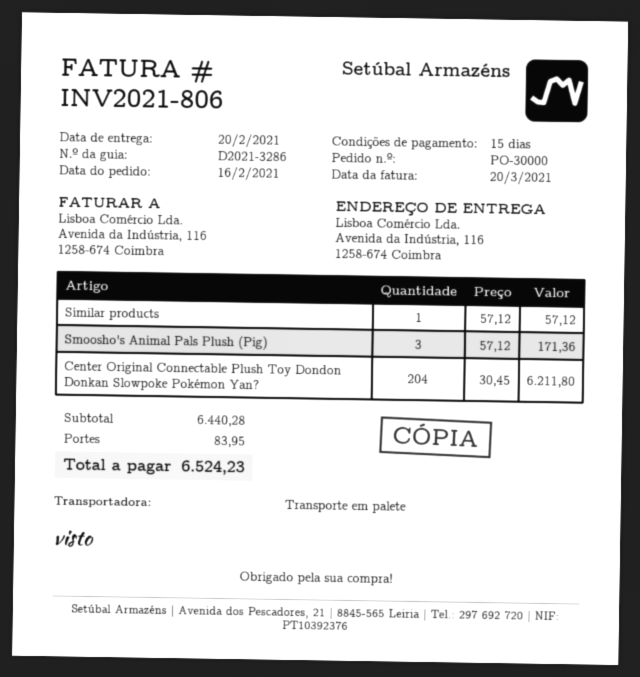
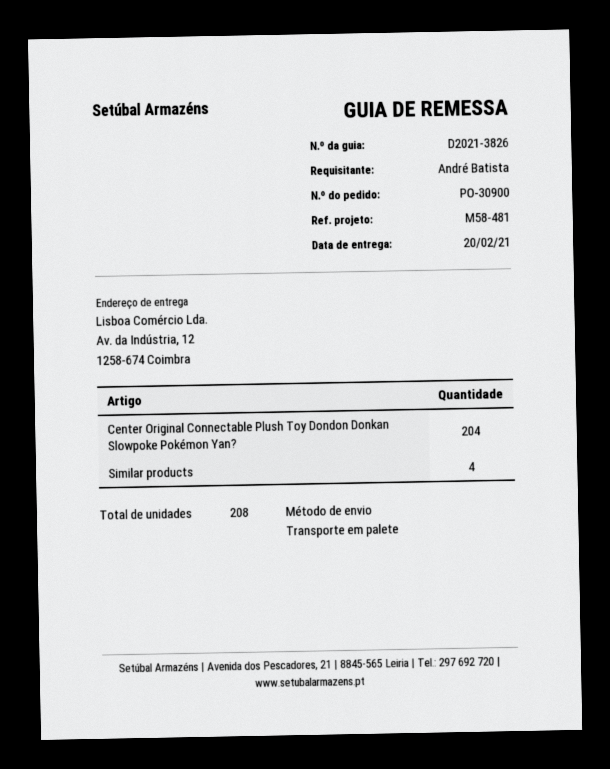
order number: PO-30000 -> PO-30900
delivery note number: D2021-3286 -> D2021-3826
ship to: Avenida da Indústria, 116, 1258-674 Coimbra -> Av. da Indústria, 12, 1258-674 Coimbra
Similar products: 1 -> 4
Smoosho's Animal Pals Plush (Pig): 3 -> none

